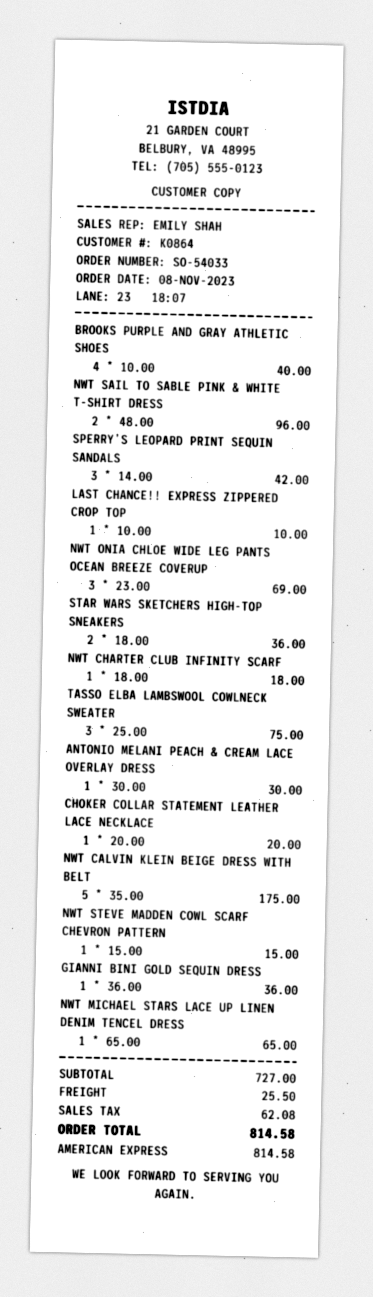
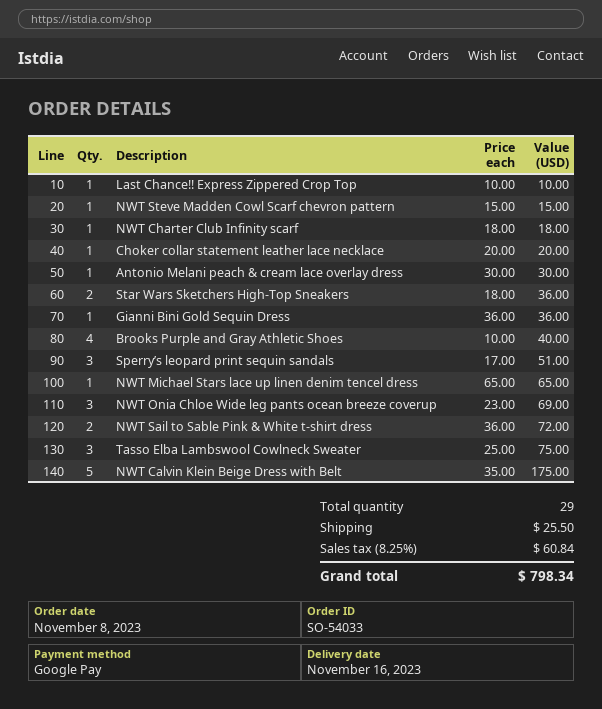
payment method: American Express -> Google Pay
NWT SAIL TO SABLE PINK & WHITE T-SHIRT DRESS: 2 x 48.00 = 96.00 -> 2 x 36.00 = 72.00
SPERRY’S LEOPARD PRINT SEQUIN SANDALS: 3 x 14.00 = 42.00 -> 3 x 17.00 = 51.00
tax: 62.08 -> 60.84
total: 814.58 -> 798.34

